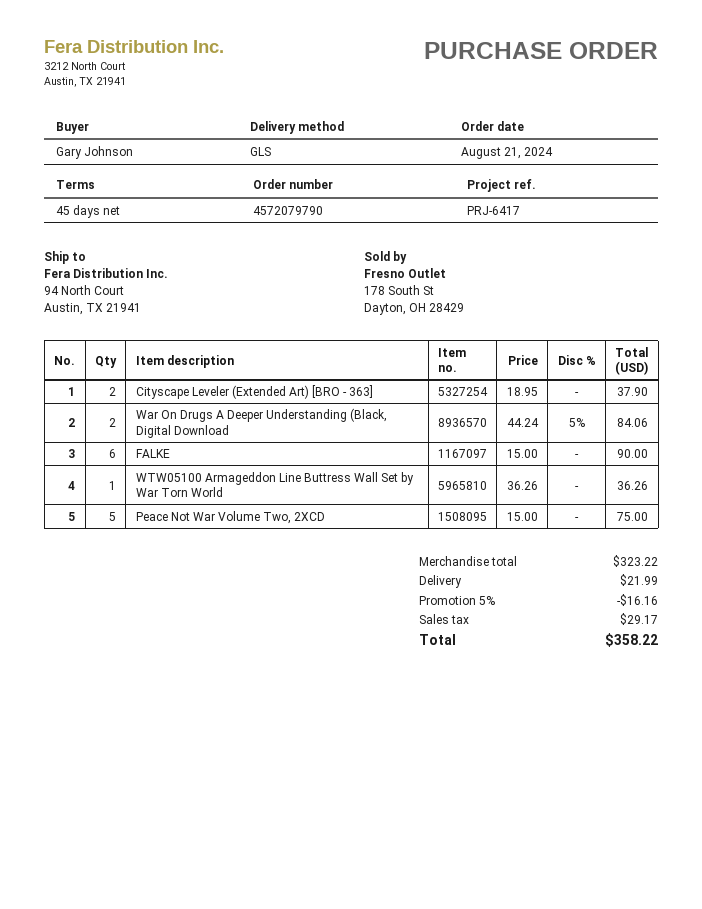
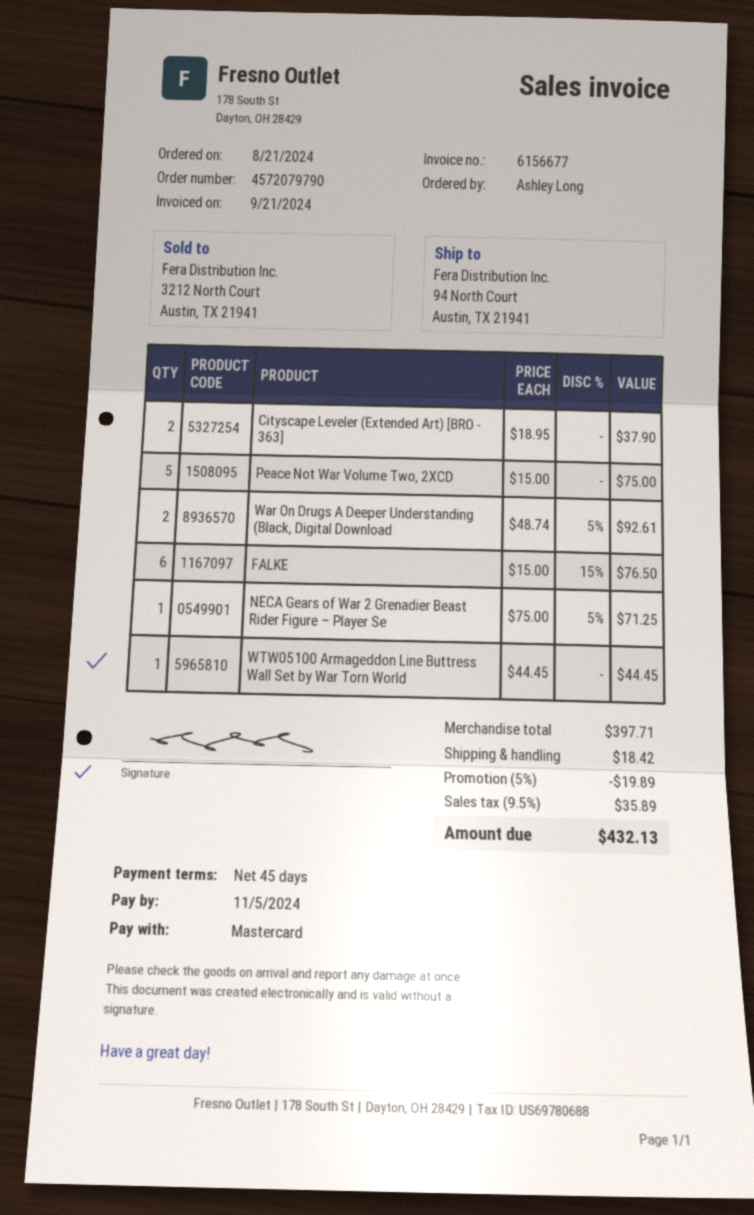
ordered by: Gary Johnson -> Ashley Long
War On Drugs A Deeper Understanding (Black, Digital Download: 2 x 44.24 - 5% = 84.06 -> 2 x 48.74 - 5% = 92.61
FALKE: 6 x 15.00 = 90.00 -> 6 x 15.00 - 15% = 76.50
WTW05100 Armageddon Line Buttress Wall Set by War Torn World: 1 x 36.26 = 36.26 -> 1 x 44.45 = 44.45
NECA Gears of War 2 Grenadier Beast Rider Figure – Player Se: none -> 1 x 75.00 - 5% = 71.25
subtotal: 323.22 -> 397.71
discount: 5% = 16.16 -> 5% = 19.89
shipping: 21.99 -> 18.42
tax: 29.17 -> 35.89
total: 358.22 -> 432.13

